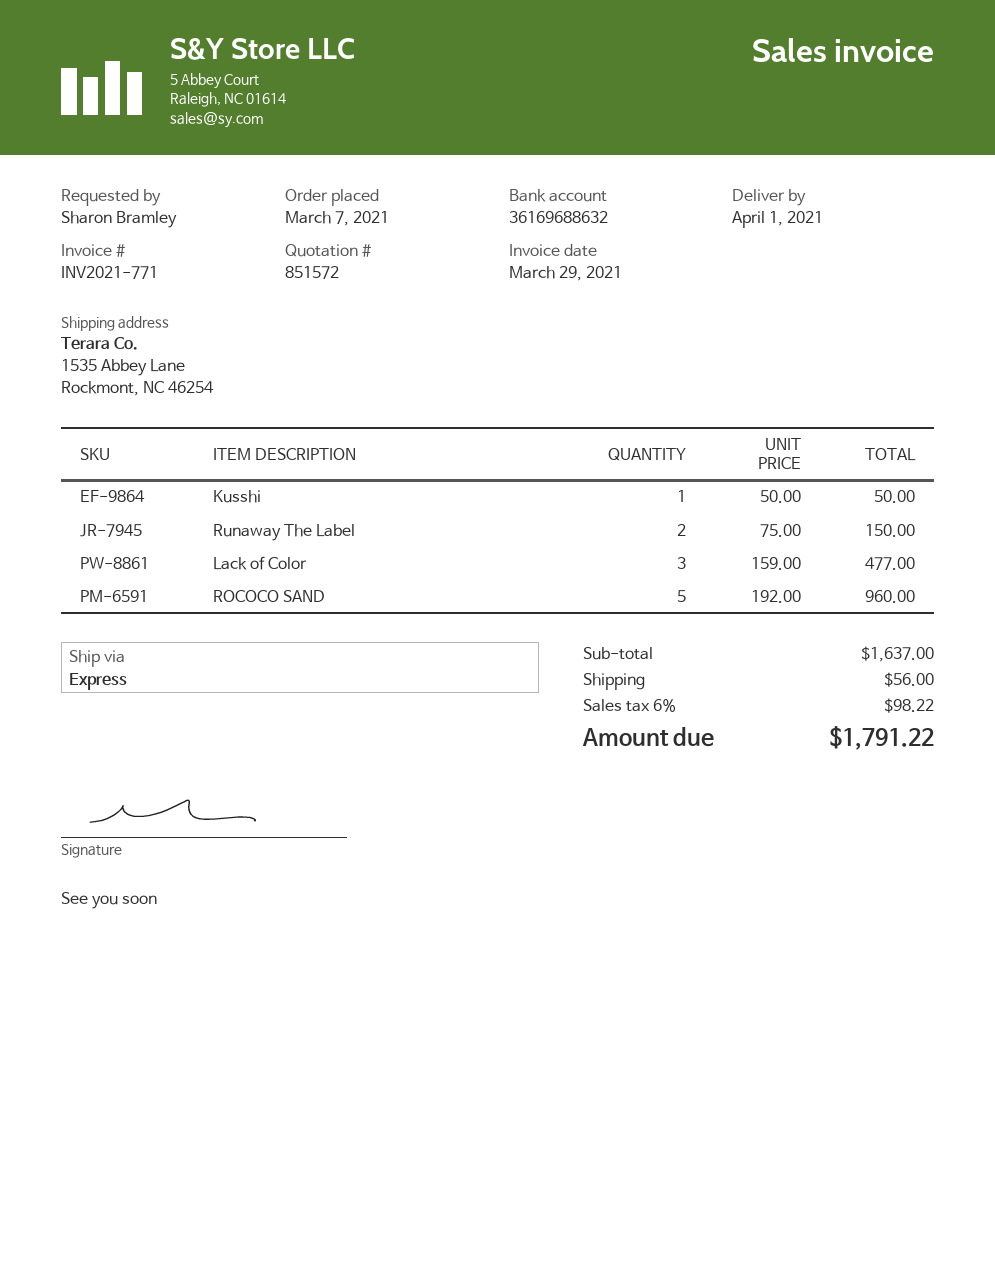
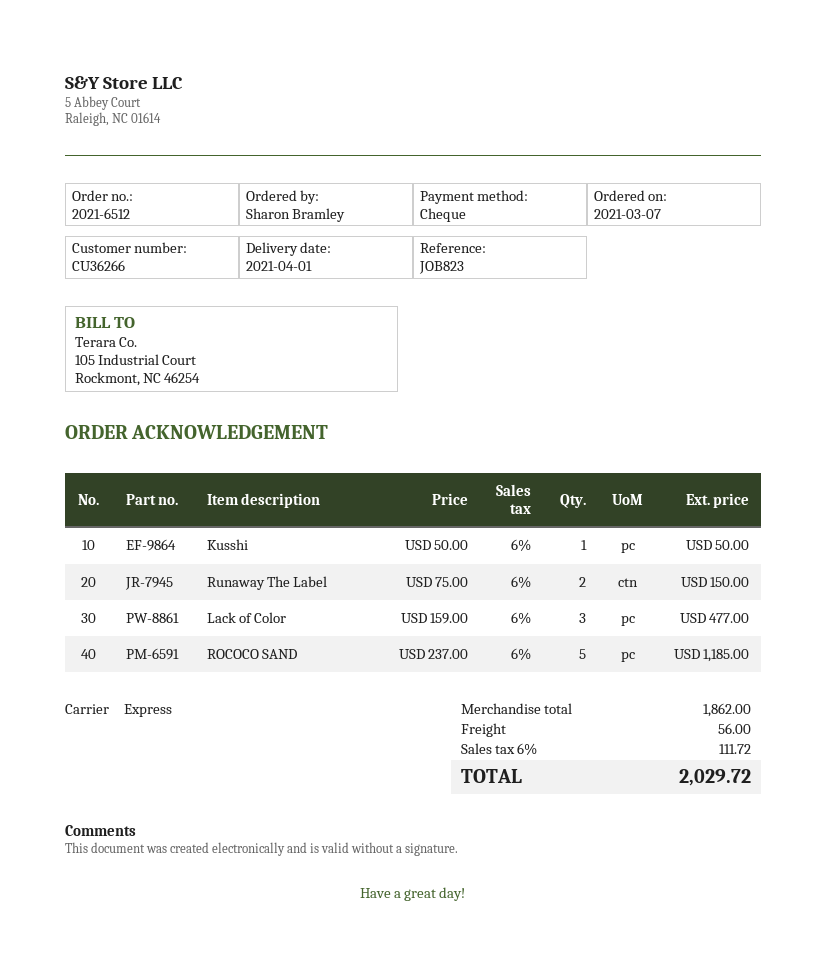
ROCOCO SAND: 5 x 192.00 = 960.00 -> 5 x 237.00 = 1185.00
subtotal: 1637.00 -> 1862.00
tax: 6% = 98.22 -> 6% = 111.72
total: 1791.22 -> 2029.72

